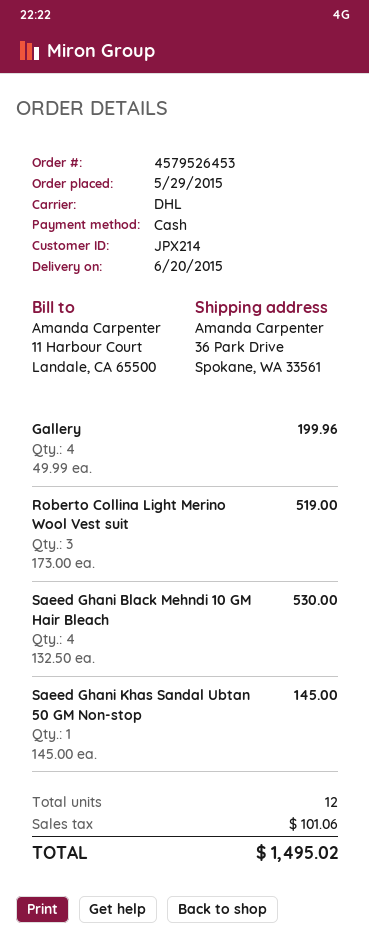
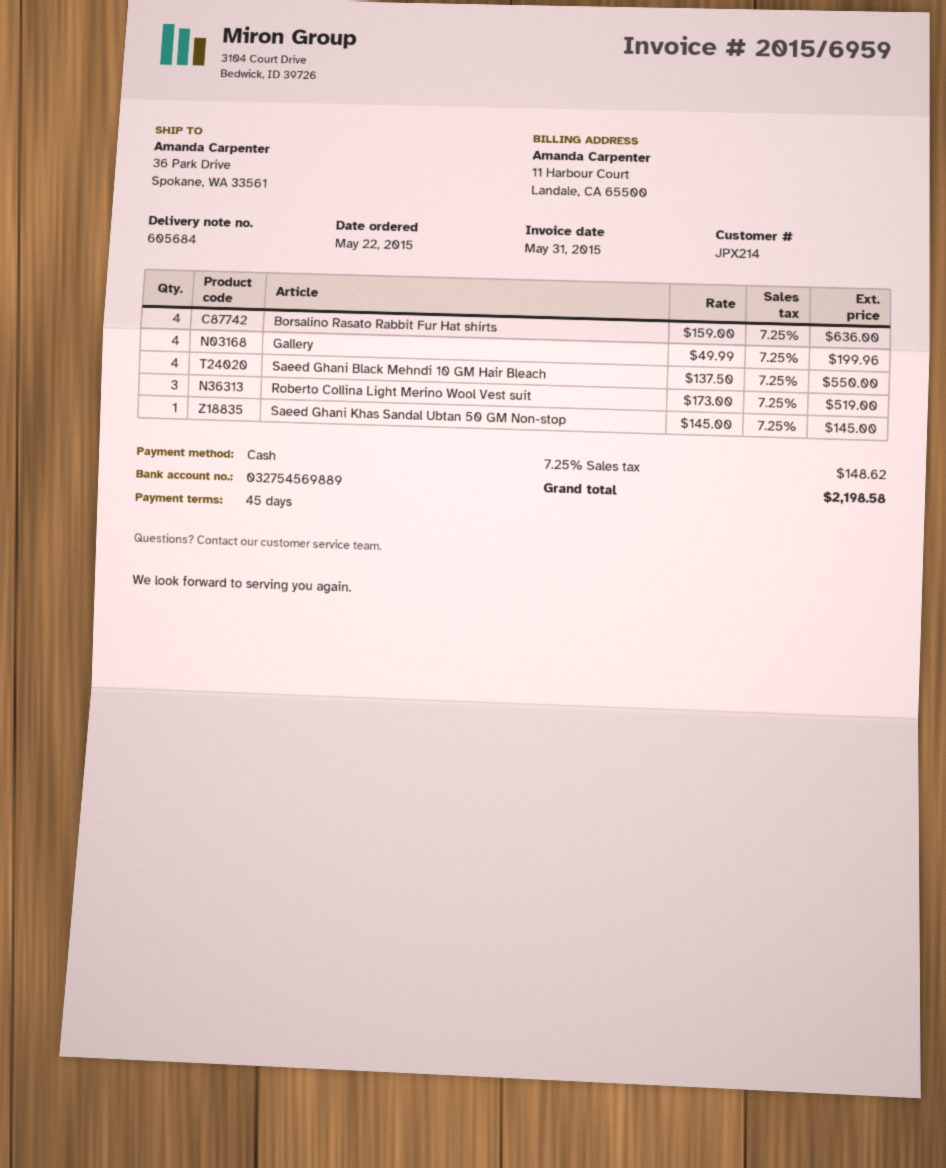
order date: 2015-05-29 -> 2015-05-22
Saeed Ghani Black Mehndi 10 GM Hair Bleach: 4 x 132.50 = 530.00 -> 4 x 137.50 = 550.00
Borsalino Rasato Rabbit Fur Hat shirts: none -> 4 x 159.00 = 636.00
tax: 101.06 -> 148.62
total: 1495.02 -> 2198.58

